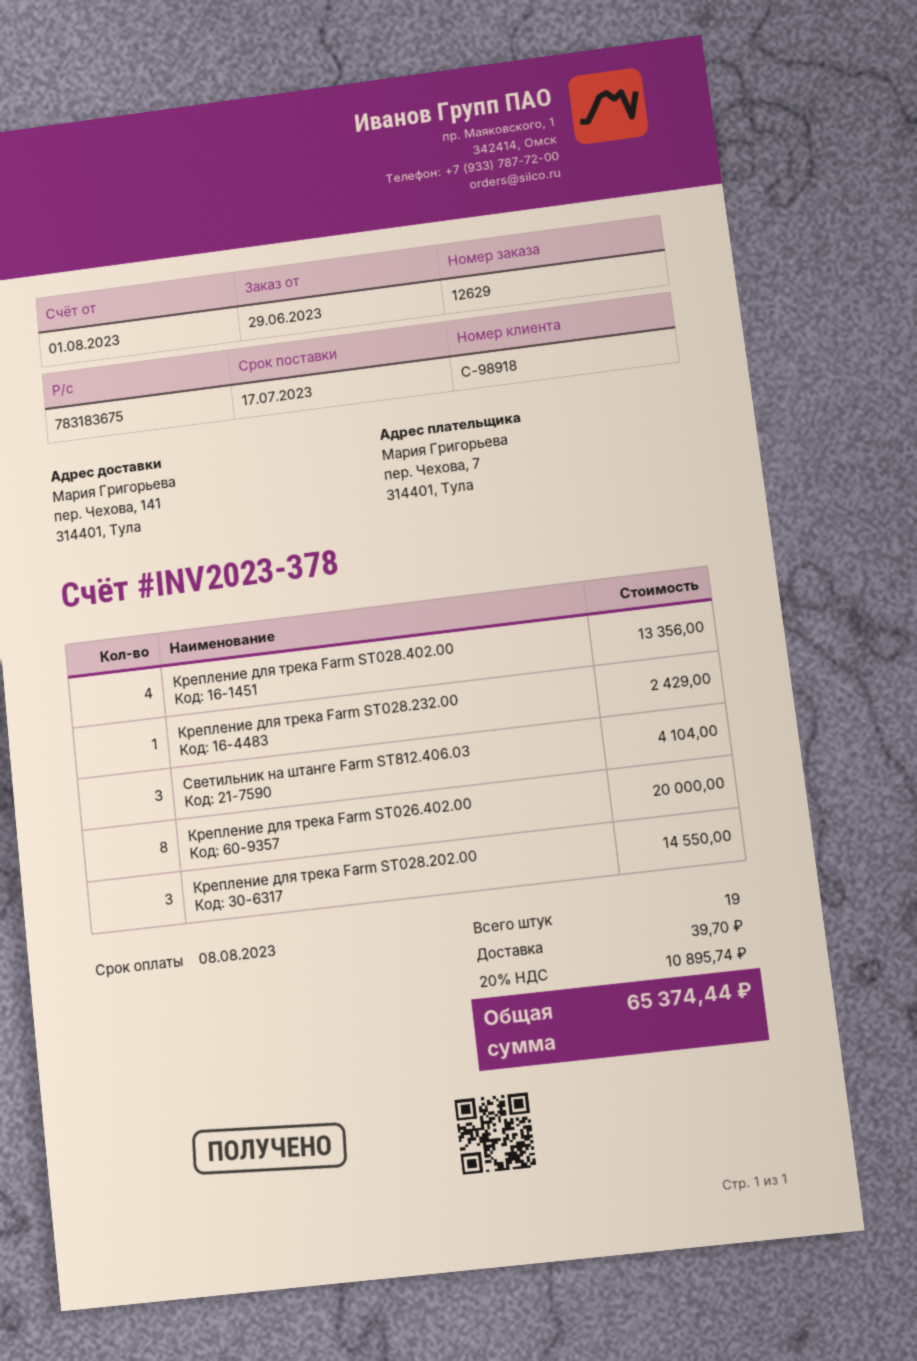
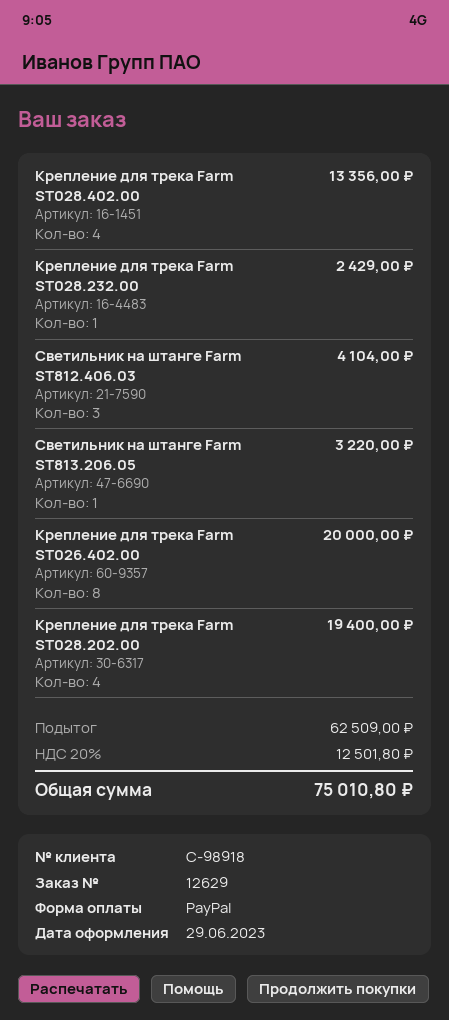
Крепление для трека Farm ST028.202.00: 3 for 14550.00 -> 4 for 19400.00
Светильник на штанге Farm ST813.206.05: none -> 1 for 3220.00
shipping: 39.70 -> none
tax: 20% = 10895.74 -> 20% = 12501.80
total: 65374.44 -> 75010.80

